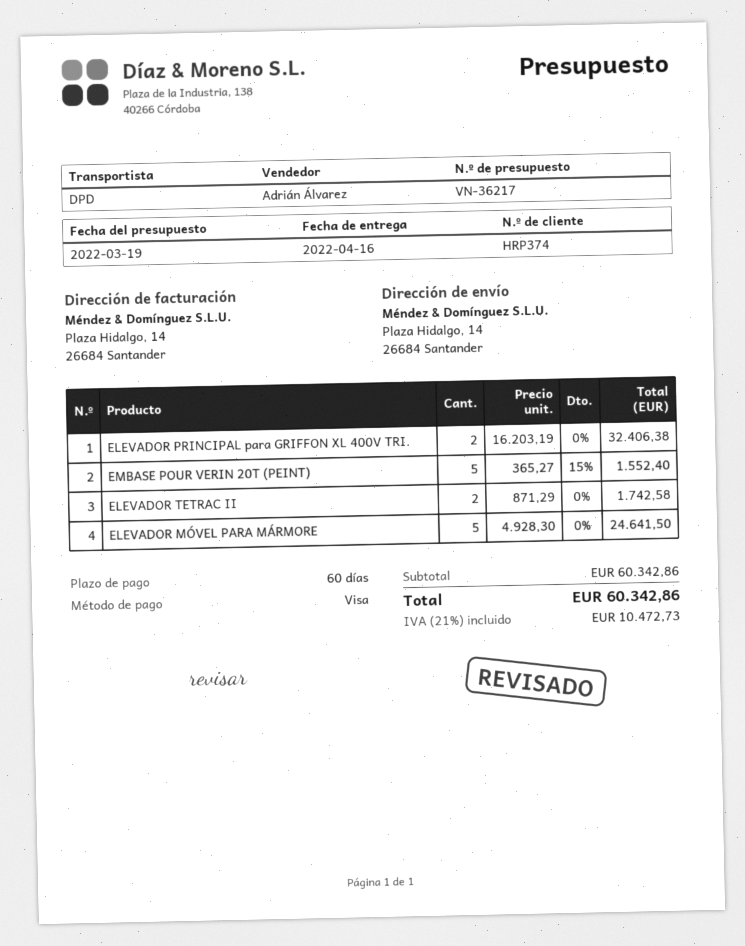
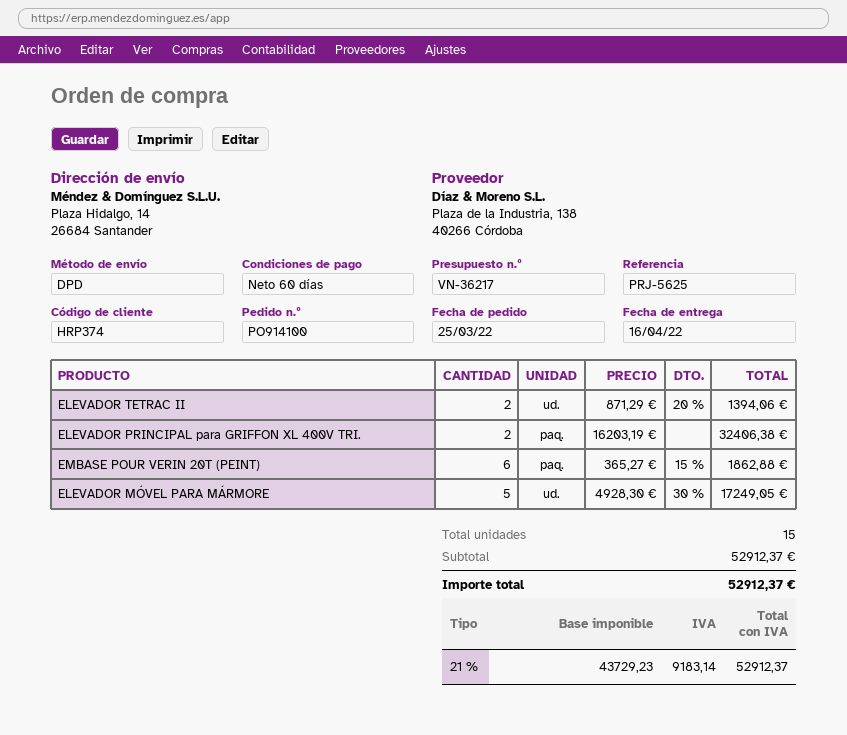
EMBASE POUR VERIN 20T (PEINT): 5 x 365.27 - 15% = 1552.40 -> 6 x 365.27 - 15% = 1862.88
ELEVADOR TETRAC II: 2 x 871.29 = 1742.58 -> 2 x 871.29 - 20% = 1394.06
ELEVADOR MÓVEL PARA MÁRMORE: 5 x 4928.30 = 24641.50 -> 5 x 4928.30 - 30% = 17249.05
subtotal: 60342.86 -> 52912.37
tax: 21% = 10472.73 -> 21% = 9183.14
total: 60342.86 -> 52912.37

